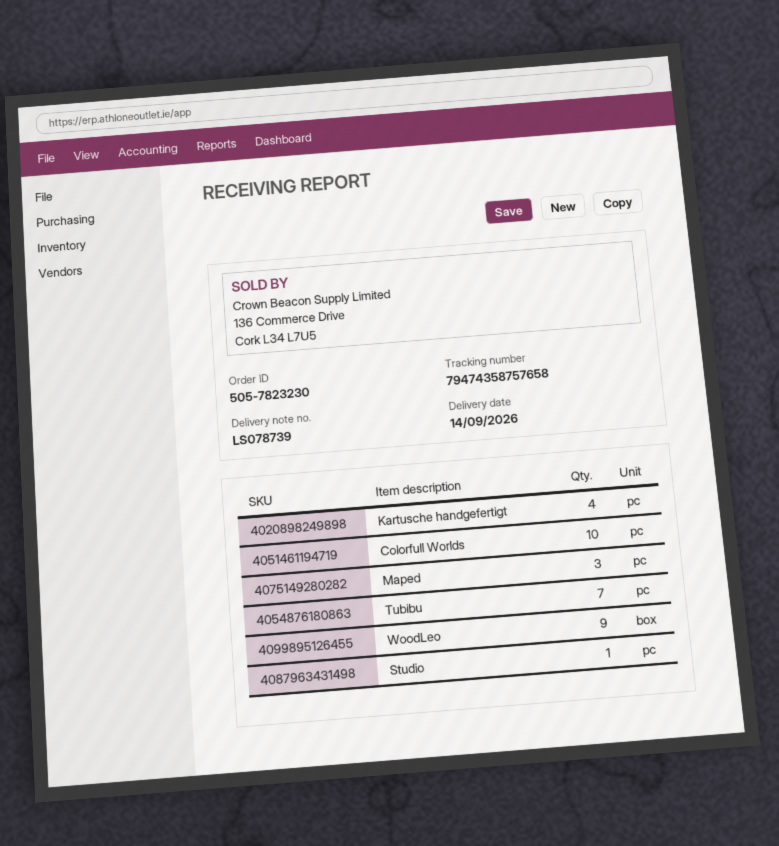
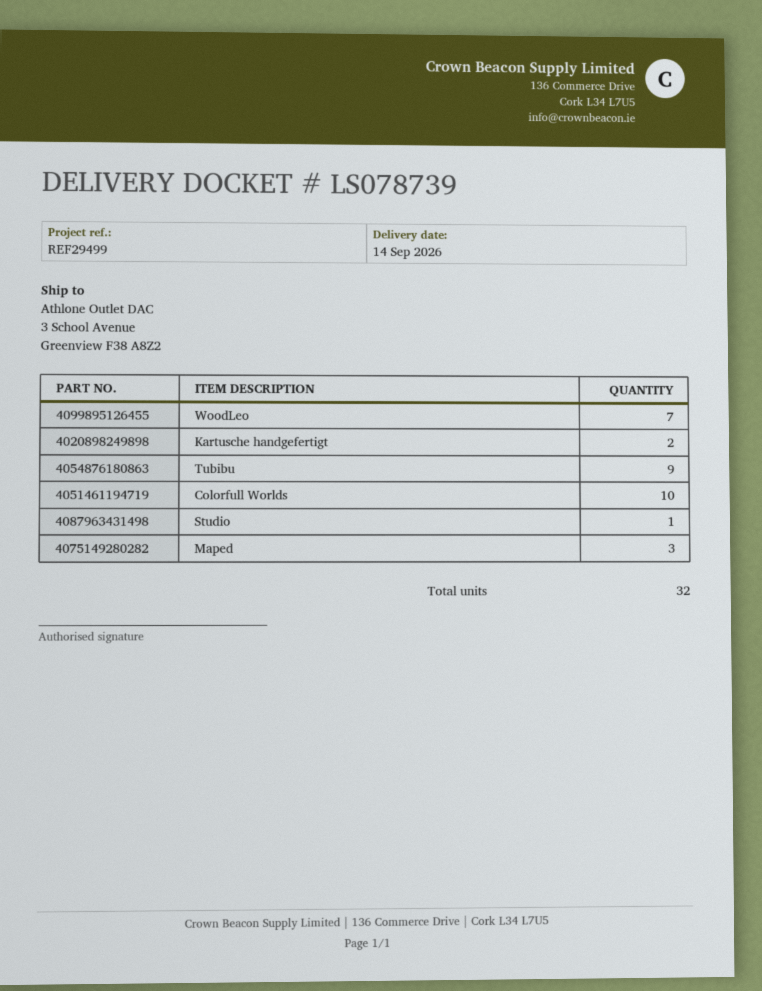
Kartusche handgefertigt: 4 -> 2
Tubibu: 7 -> 9
WoodLeo: 9 -> 7

